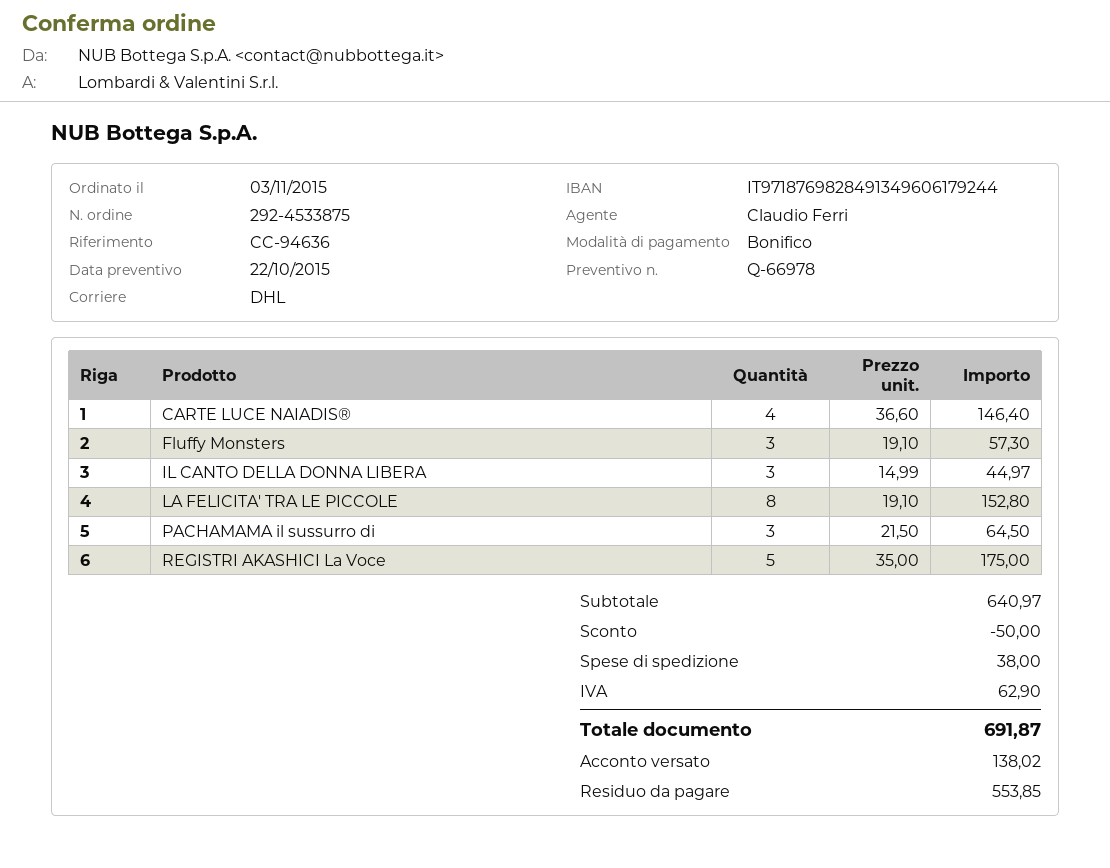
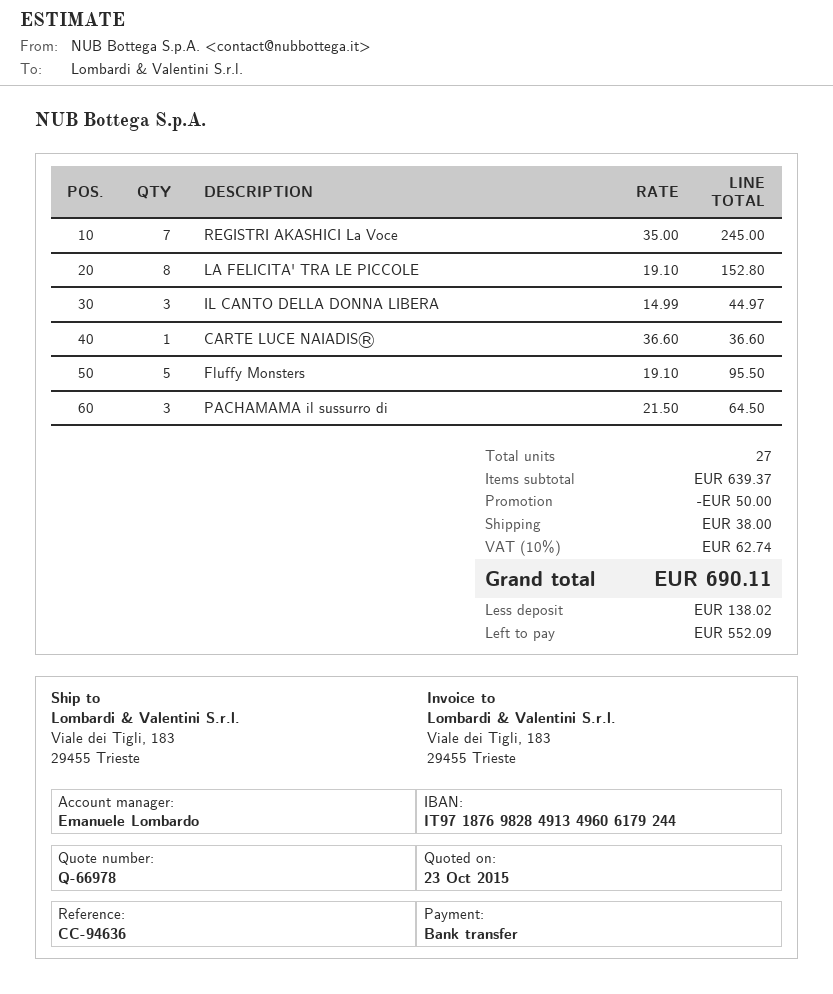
quote date: 2015-10-22 -> 2015-10-23
sales rep: Claudio Ferri -> Emanuele Lombardo
CARTE LUCE NAIADIS®: 4 x 36.60 = 146.40 -> 1 x 36.60 = 36.60
Fluffy Monsters: 3 x 19.10 = 57.30 -> 5 x 19.10 = 95.50
REGISTRI AKASHICI La Voce: 5 x 35.00 = 175.00 -> 7 x 35.00 = 245.00
subtotal: 640.97 -> 639.37
tax: 62.90 -> 62.74
total: 691.87 -> 690.11
balance: 553.85 -> 552.09

